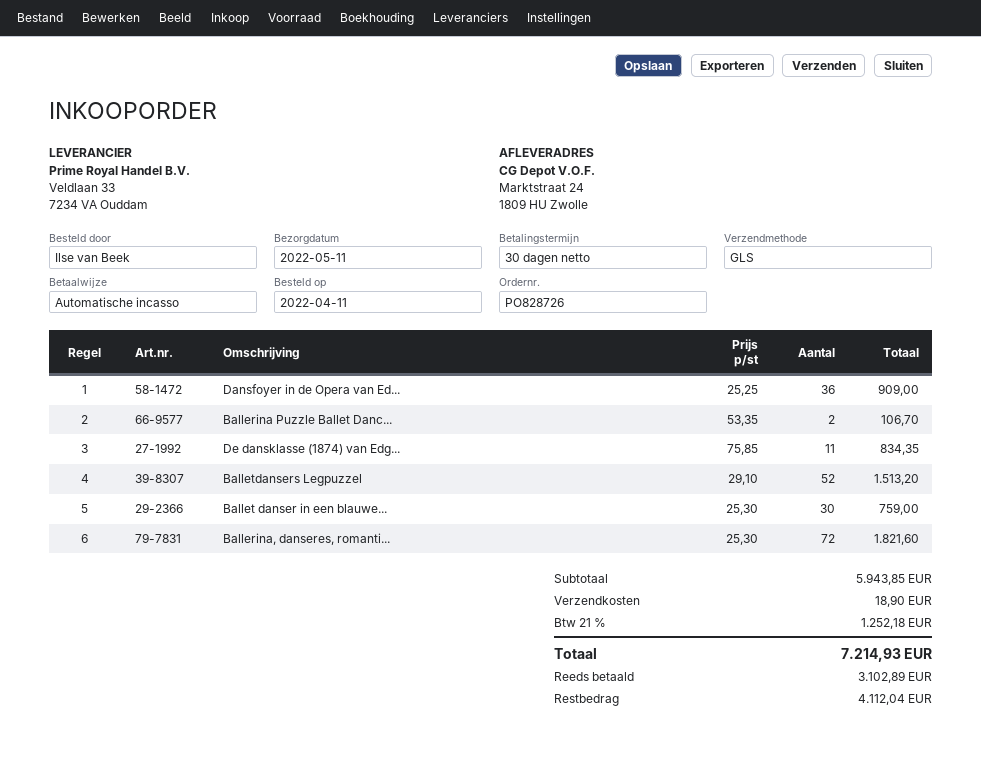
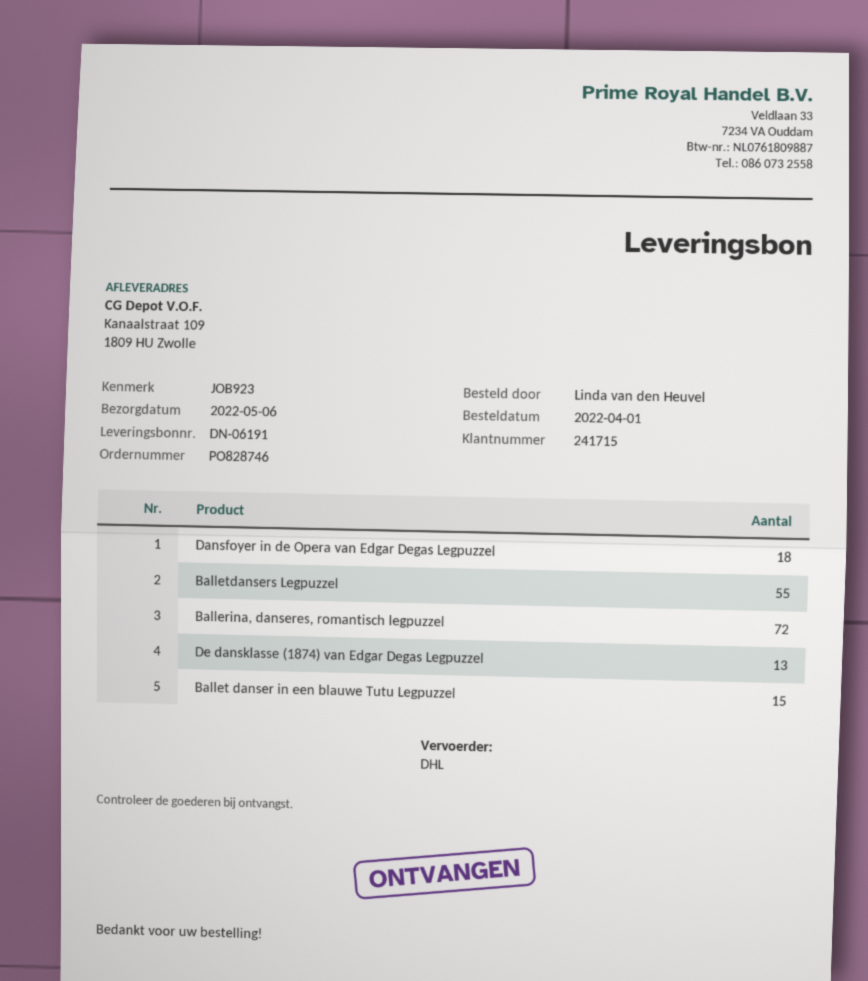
order number: PO828726 -> PO828746
order date: 2022-04-11 -> 2022-04-01
delivery date: 2022-05-11 -> 2022-05-06
ordered by: Ilse van Beek -> Linda van den Heuvel
shipping method: GLS -> DHL
ship to: Marktstraat 24, 1809 HU Zwolle -> Kanaalstraat 109, 1809 HU Zwolle
Dansfoyer in de Opera van Ed...: 36 -> 18
Ballerina Puzzle Ballet Danc...: 2 -> none
De dansklasse (1874) van Edg...: 11 -> 13
Balletdansers Legpuzzel: 52 -> 55
Ballet danser in een blauwe...: 30 -> 15

